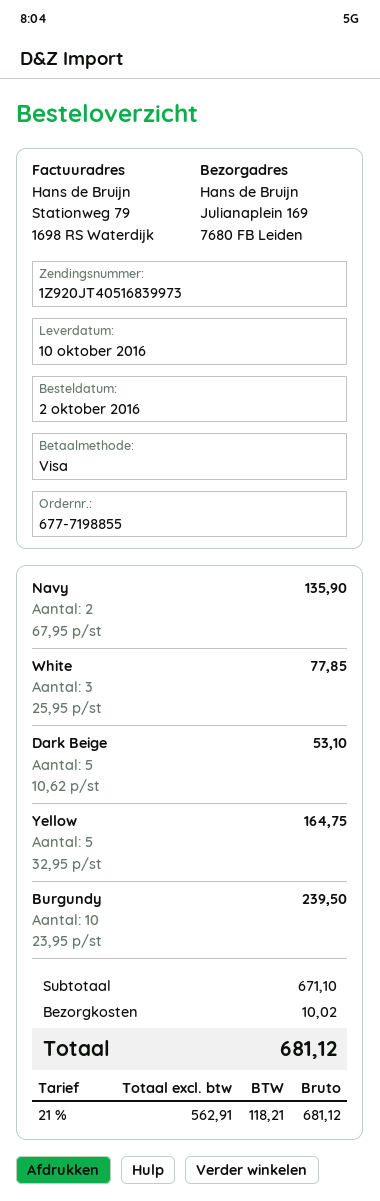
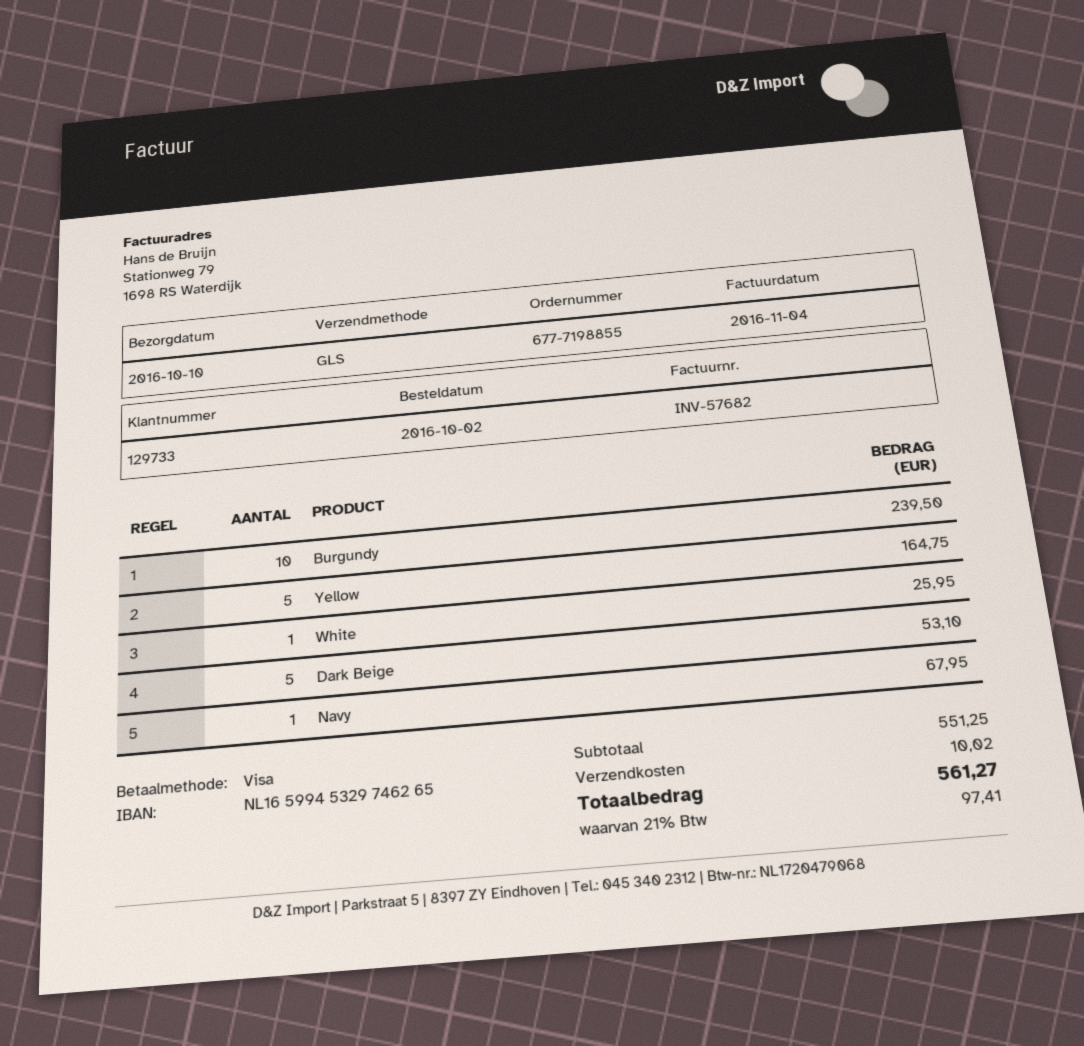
Navy: 2 for 135.90 -> 1 for 67.95
White: 3 for 77.85 -> 1 for 25.95
subtotal: 671.10 -> 551.25
tax: 21% = 118.21 -> 21% = 97.41
total: 681.12 -> 561.27

